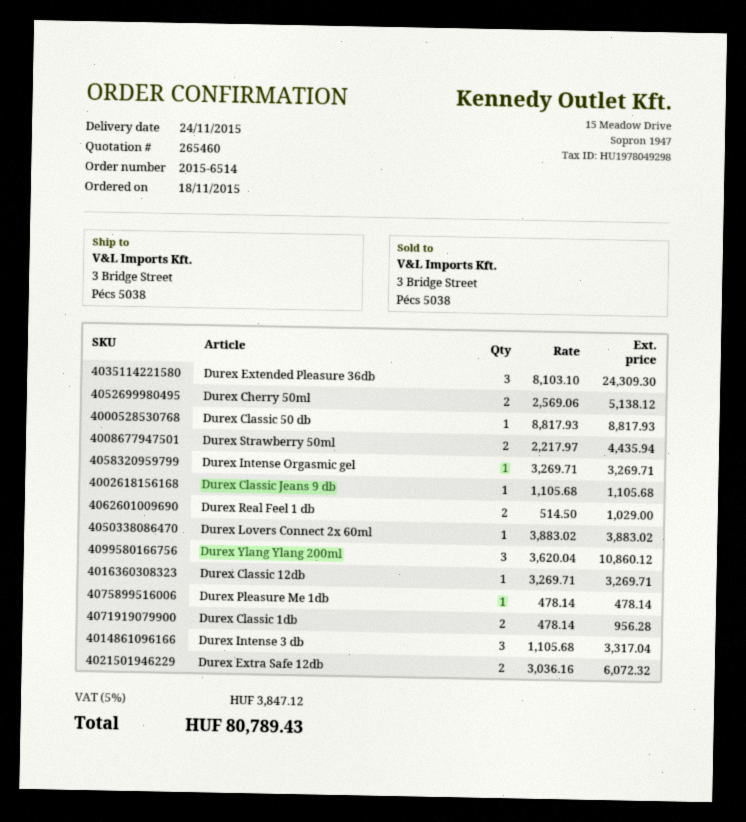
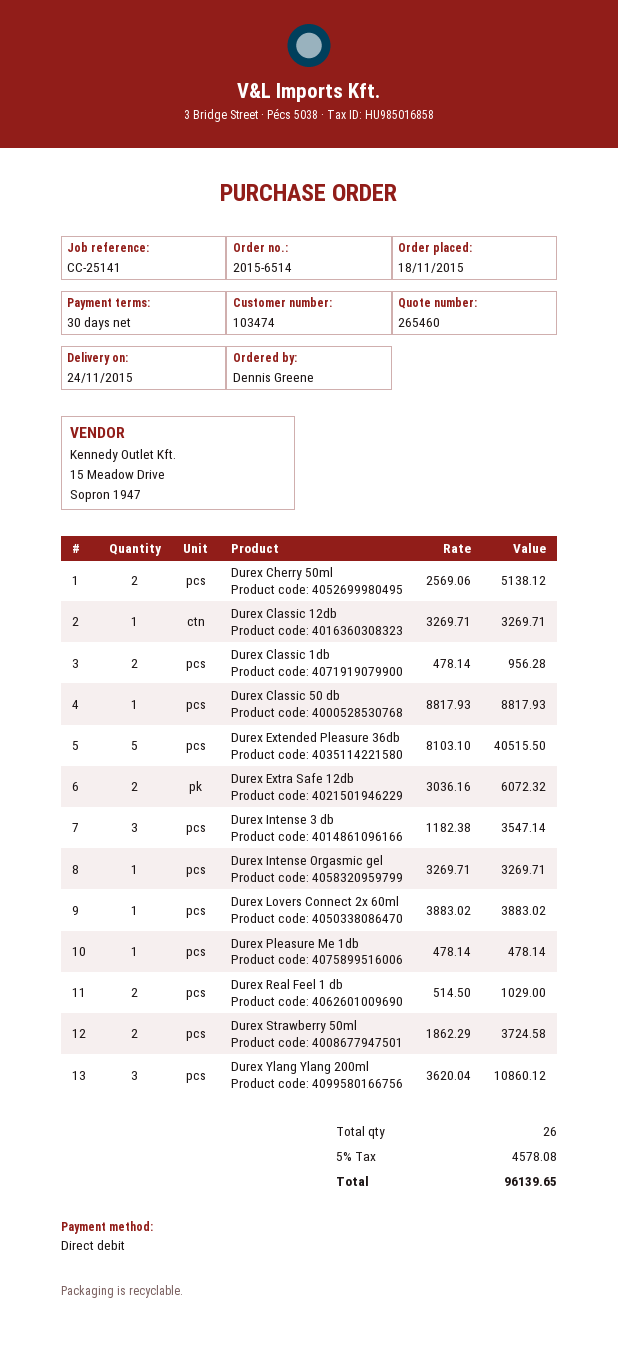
Durex Extended Pleasure 36db: 3 x 8103.10 = 24309.30 -> 5 x 8103.10 = 40515.50
Durex Strawberry 50ml: 2 x 2217.97 = 4435.94 -> 2 x 1862.29 = 3724.58
Durex Classic Jeans 9 db: 1 x 1105.68 = 1105.68 -> none
Durex Intense 3 db: 3 x 1105.68 = 3317.04 -> 3 x 1182.38 = 3547.14
tax: 5% = 3847.12 -> 5% = 4578.08
total: 80789.43 -> 96139.65

